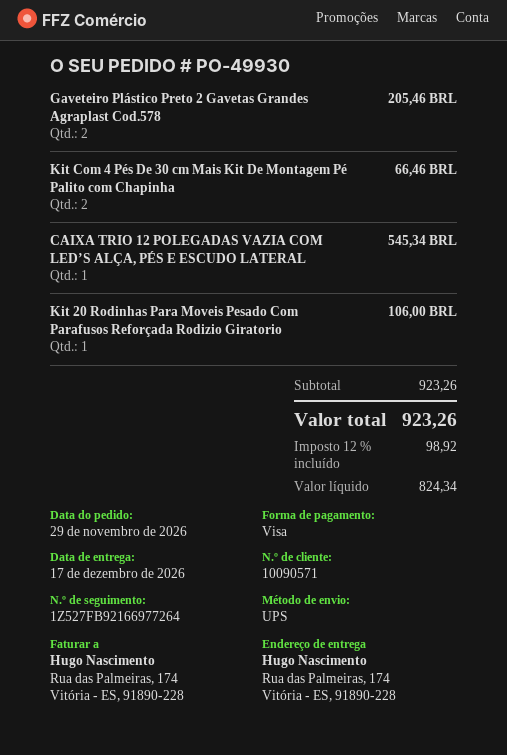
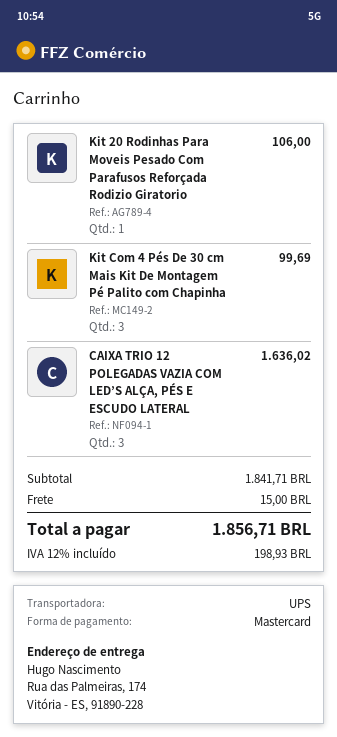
payment method: Visa -> Mastercard
Gaveteiro Plástico Preto 2 Gavetas Grandes Agraplast Cod.578: 2 for 205.46 -> none
Kit Com 4 Pés De 30 cm Mais Kit De Montagem Pé Palito com Chapinha: 2 for 66.46 -> 3 for 99.69
CAIXA TRIO 12 POLEGADAS VAZIA COM LED’S ALÇA, PÉS E ESCUDO LATERAL: 1 for 545.34 -> 3 for 1636.02
subtotal: 923.26 -> 1841.71
shipping: none -> 15.00
tax: 12% = 98.92 -> 12% = 198.93
total: 923.26 -> 1856.71

